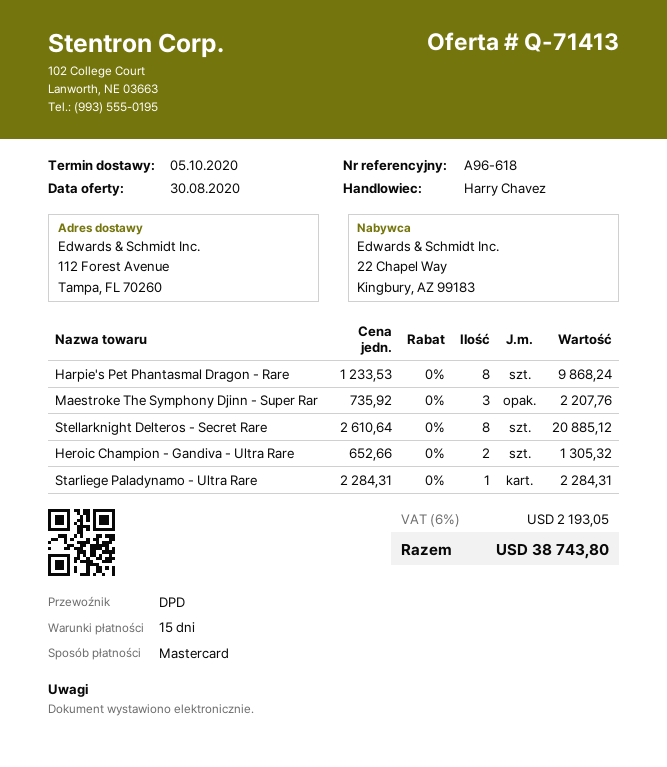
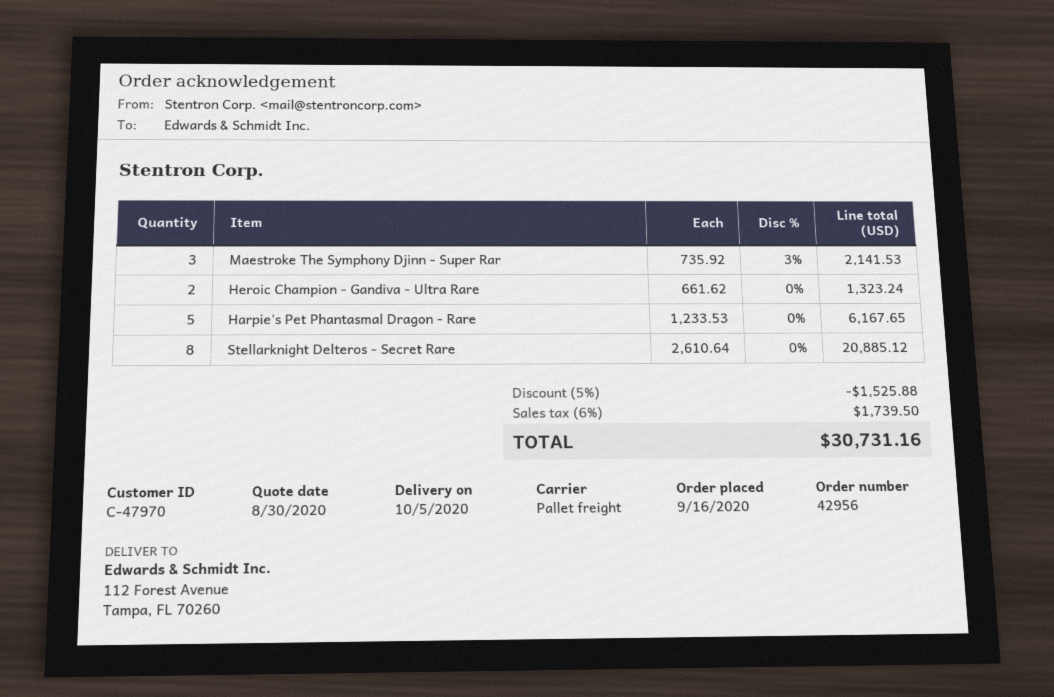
shipping method: DPD -> pallet freight
Harpie's Pet Phantasmal Dragon - Rare: 8 x 1233.53 = 9868.24 -> 5 x 1233.53 = 6167.65
Maestroke The Symphony Djinn - Super Rar: 3 x 735.92 = 2207.76 -> 3 x 735.92 - 3% = 2141.53
Heroic Champion - Gandiva - Ultra Rare: 2 x 652.66 = 1305.32 -> 2 x 661.62 = 1323.24
Starliege Paladynamo - Ultra Rare: 1 x 2284.31 = 2284.31 -> none
discount: none -> 5% = 1525.88
tax: 6% = 2193.05 -> 6% = 1739.50
total: 38743.80 -> 30731.16

